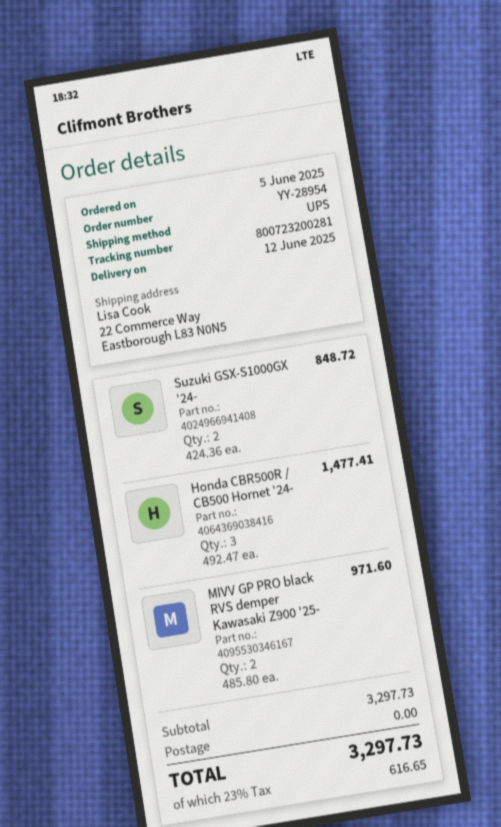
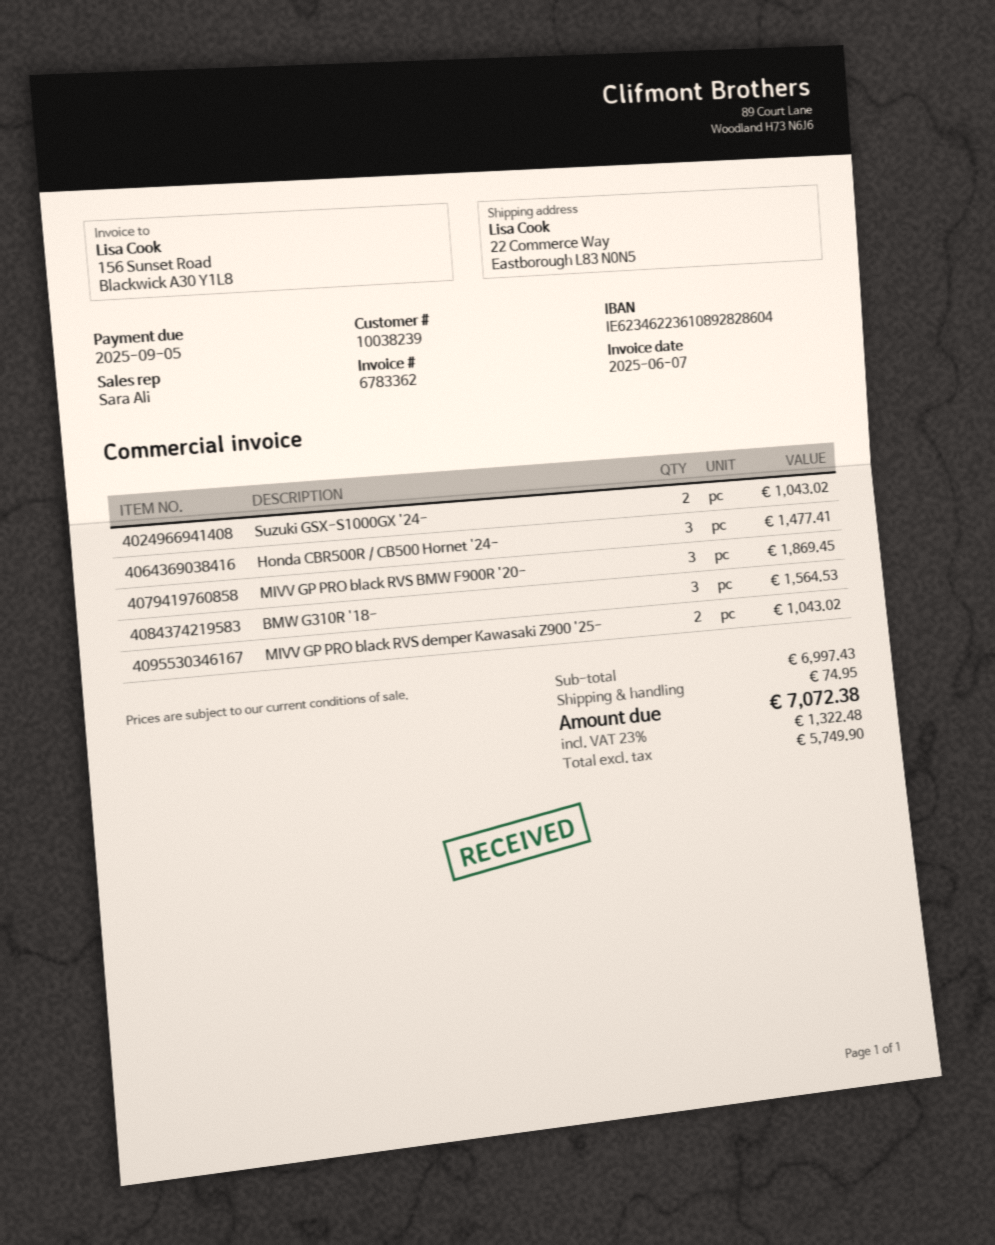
Suzuki GSX-S1000GX '24-: 2 for 848.72 -> 2 for 1043.02
MIVV GP PRO black RVS demper Kawasaki Z900 '25-: 2 for 971.60 -> 2 for 1043.02
MIVV GP PRO black RVS BMW F900R '20-: none -> 3 for 1869.45
BMW G310R '18-: none -> 3 for 1564.53
subtotal: 3297.73 -> 6997.43
shipping: 0.00 -> 74.95
tax: 23% = 616.65 -> 23% = 1322.48
total: 3297.73 -> 7072.38

